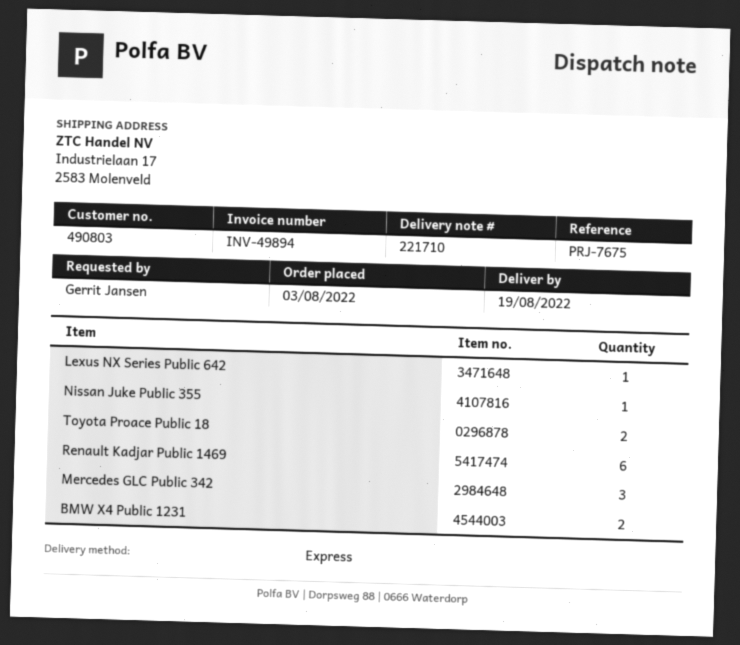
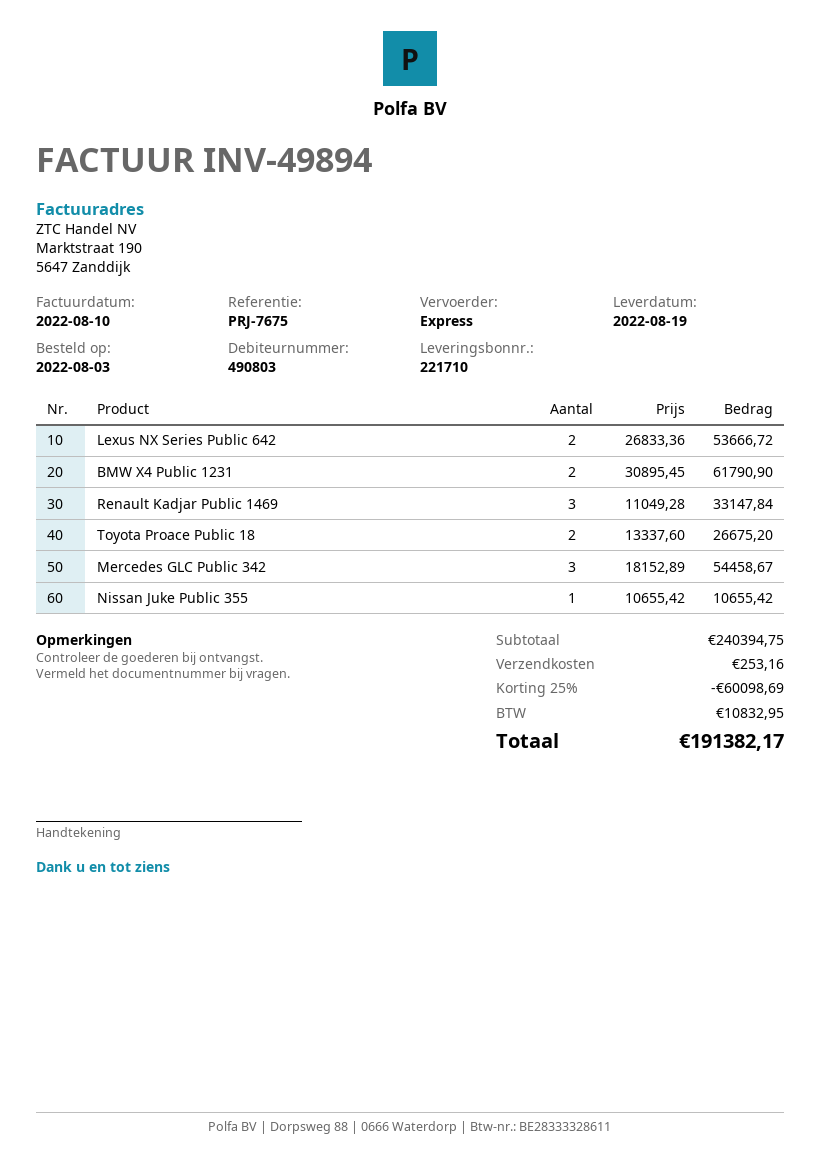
Lexus NX Series Public 642: 1 -> 2
Renault Kadjar Public 1469: 6 -> 3

